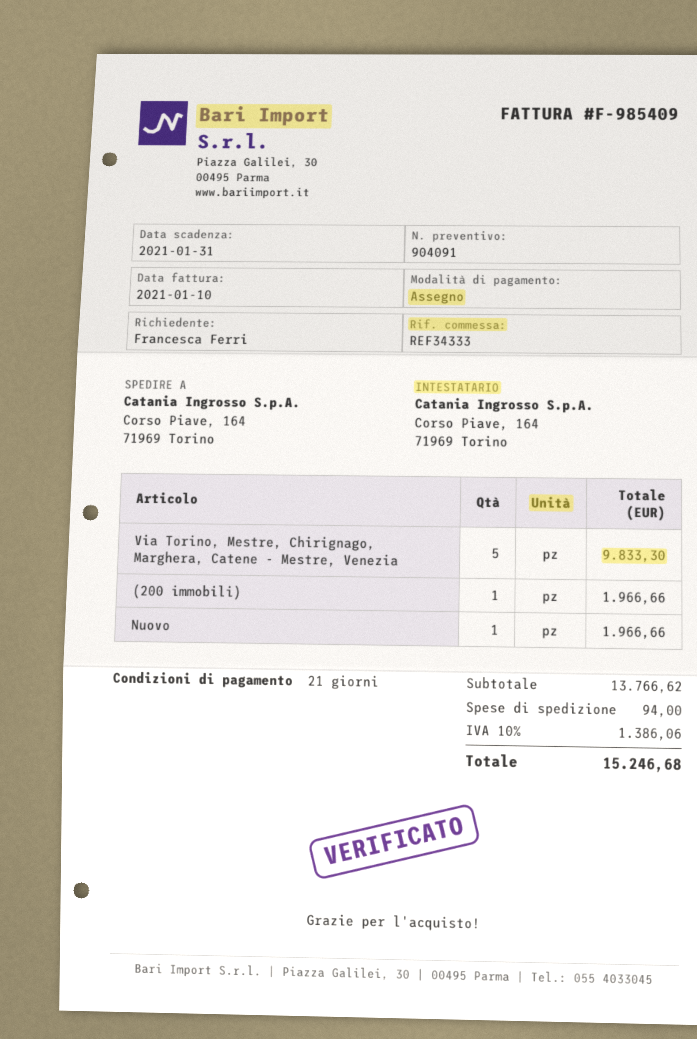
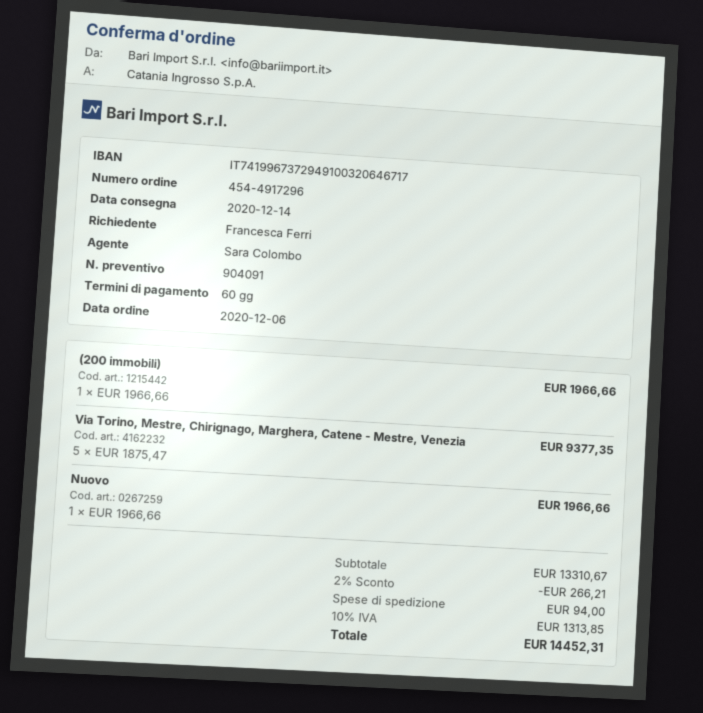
payment terms: 21 days -> 60 days
Via Torino, Mestre, Chirignago, Marghera, Catene - Mestre, Venezia: 5 for 9833.30 -> 5 for 9377.35
subtotal: 13766.62 -> 13310.67
discount: none -> 2% = 266.21
tax: 10% = 1386.06 -> 10% = 1313.85
total: 15246.68 -> 14452.31

